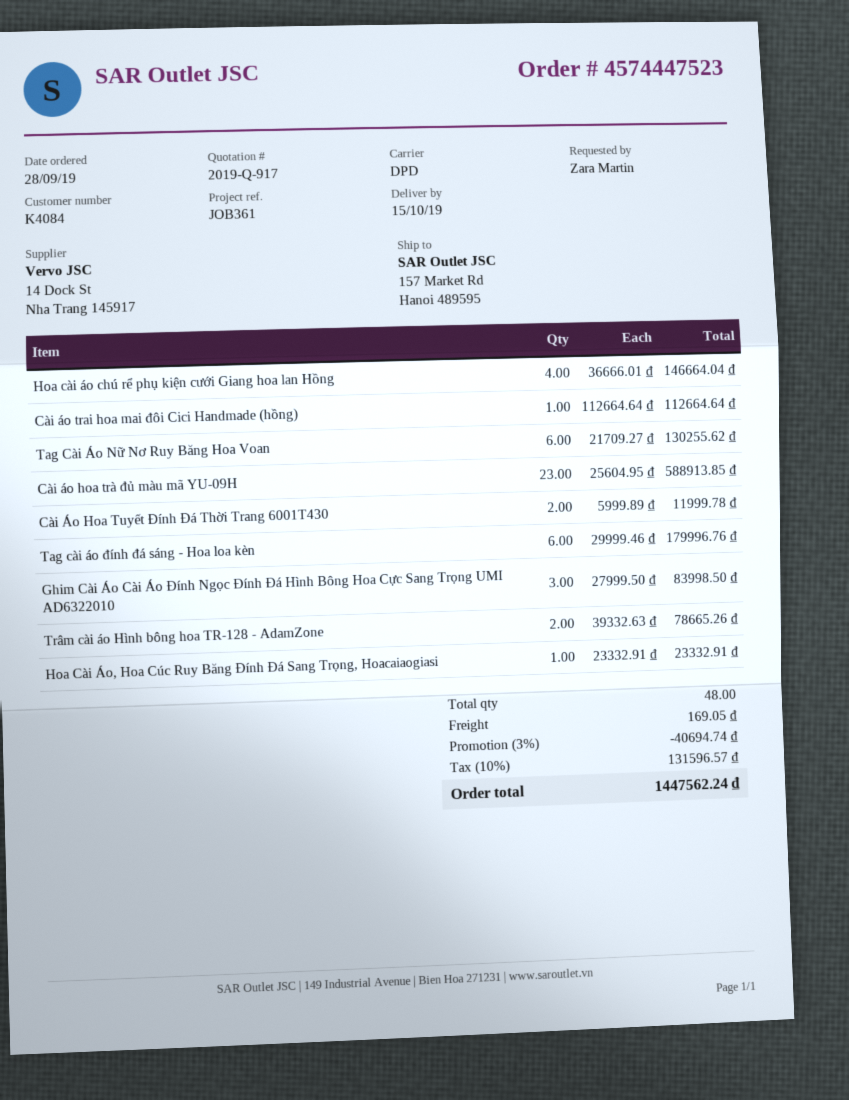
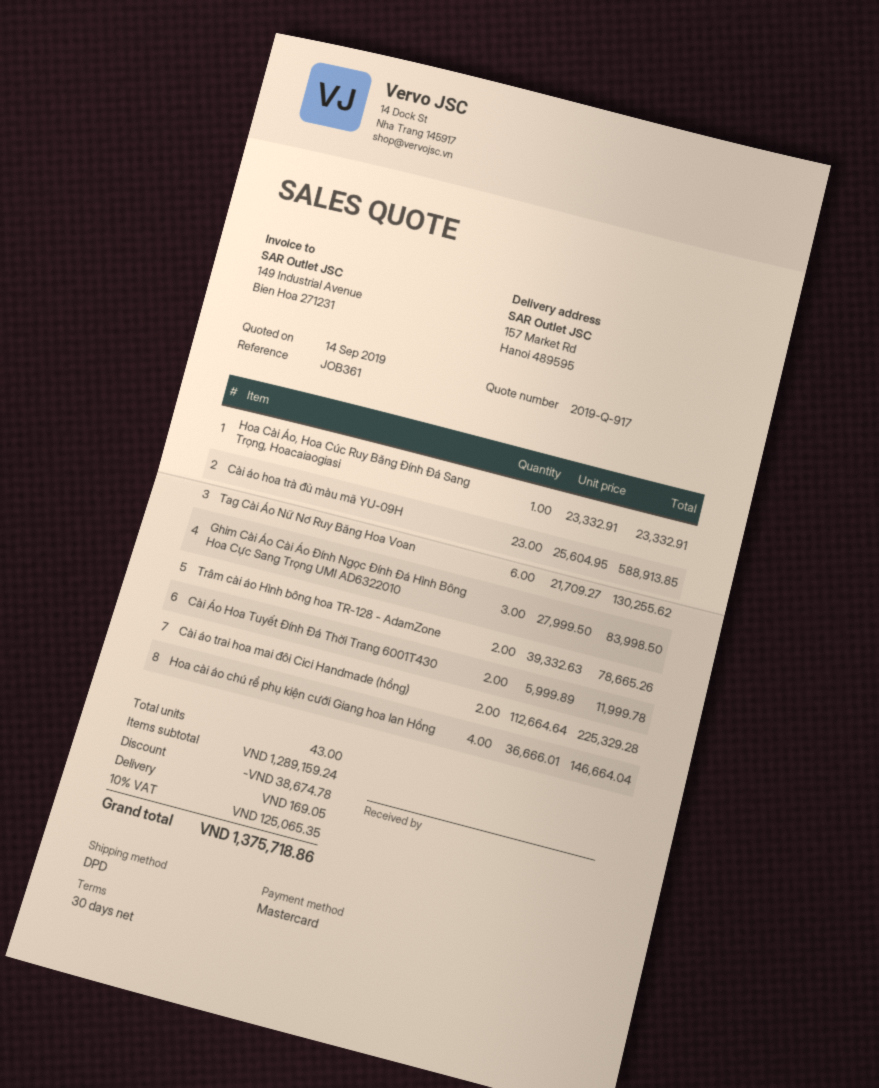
Cài áo trai hoa mai đôi Cici Handmade (hồng): 1 x 112664.64 = 112664.64 -> 2 x 112664.64 = 225329.28
Tag cài áo đính đá sáng - Hoa loa kèn: 6 x 29999.46 = 179996.76 -> none
total quantity: 48 -> 43
discount: 40694.74 -> 38674.78
tax: 10% = 131596.57 -> 10% = 125065.35
total: 1447562.24 -> 1375718.86

